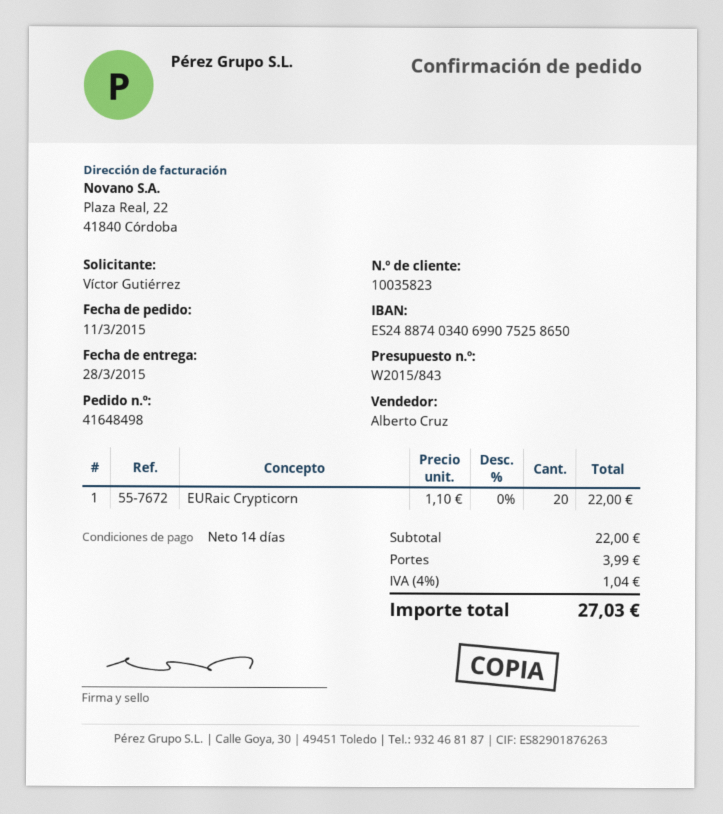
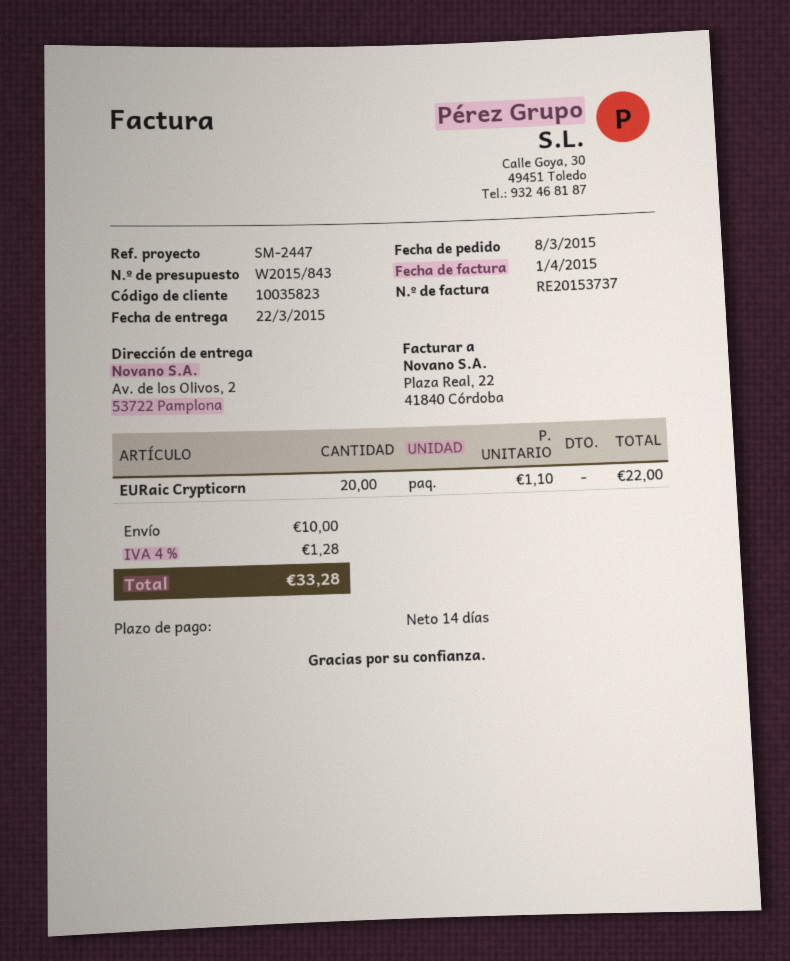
order date: 2015-03-11 -> 2015-03-08
delivery date: 2015-03-28 -> 2015-03-22
shipping: 3.99 -> 10.00
tax: 4% = 1.04 -> 4% = 1.28
total: 27.03 -> 33.28

